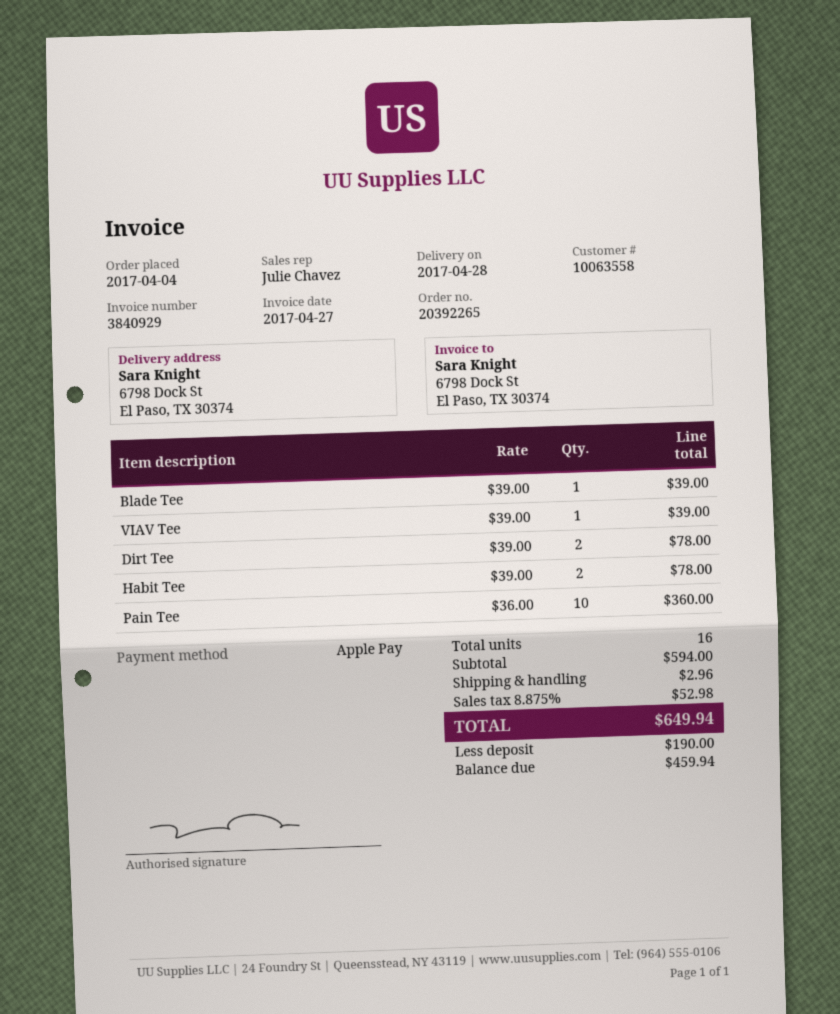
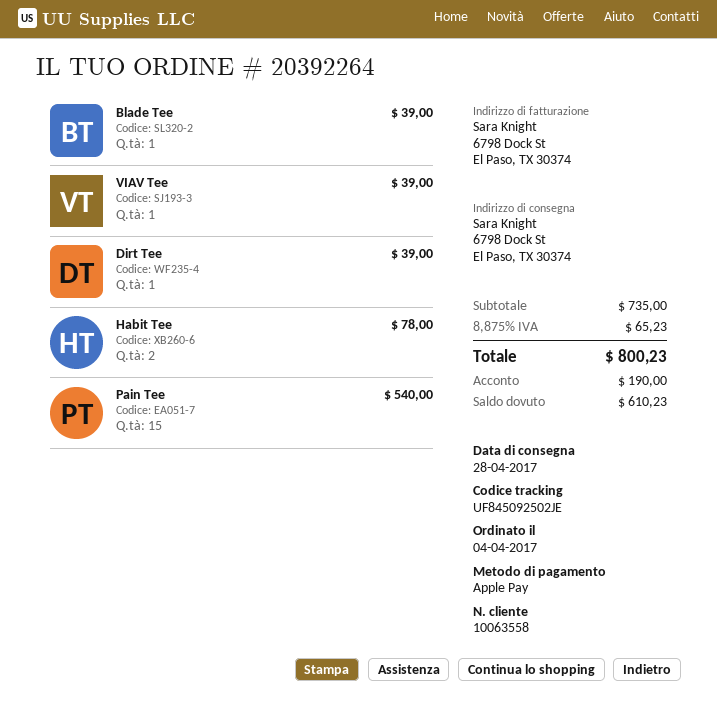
order number: 20392265 -> 20392264
Dirt Tee: 2 for 78.00 -> 1 for 39.00
Pain Tee: 10 for 360.00 -> 15 for 540.00
subtotal: 594.00 -> 735.00
shipping: 2.96 -> none
tax: 8.875% = 52.98 -> 8.875% = 65.23
total: 649.94 -> 800.23
balance: 459.94 -> 610.23

